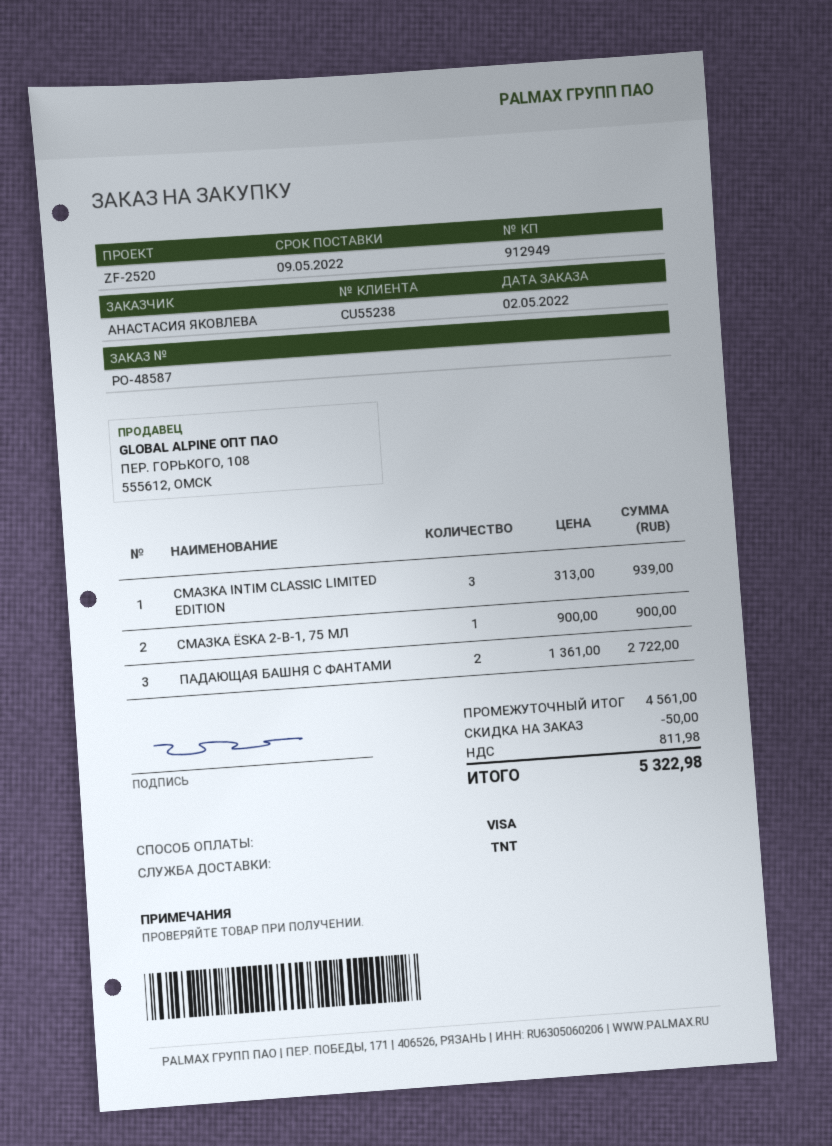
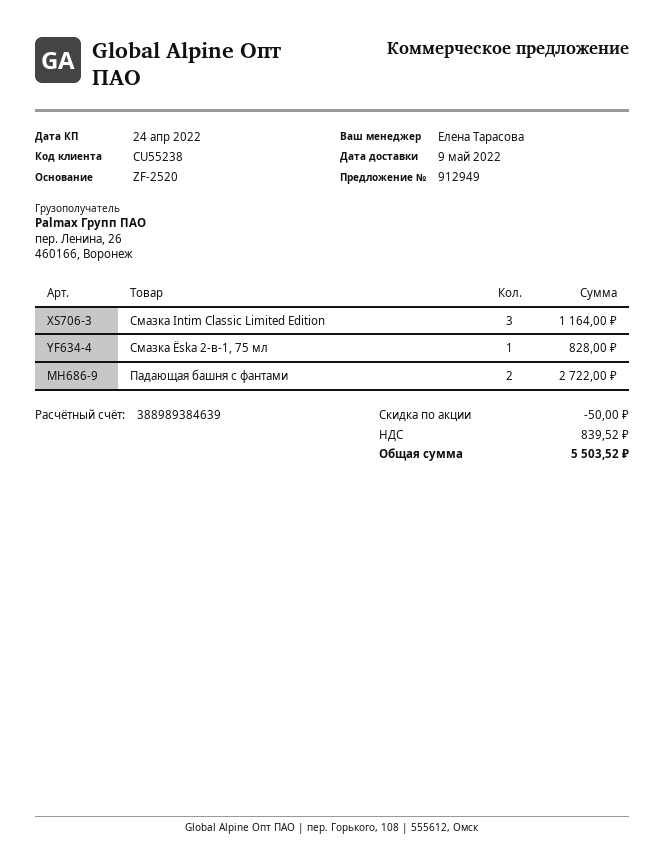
СМАЗКА INTIM CLASSIC LIMITED EDITION: 3 for 939.00 -> 3 for 1164.00
СМАЗКА ЁSKA 2-В-1, 75 МЛ: 1 for 900.00 -> 1 for 828.00
tax: 811.98 -> 839.52
total: 5322.98 -> 5503.52

